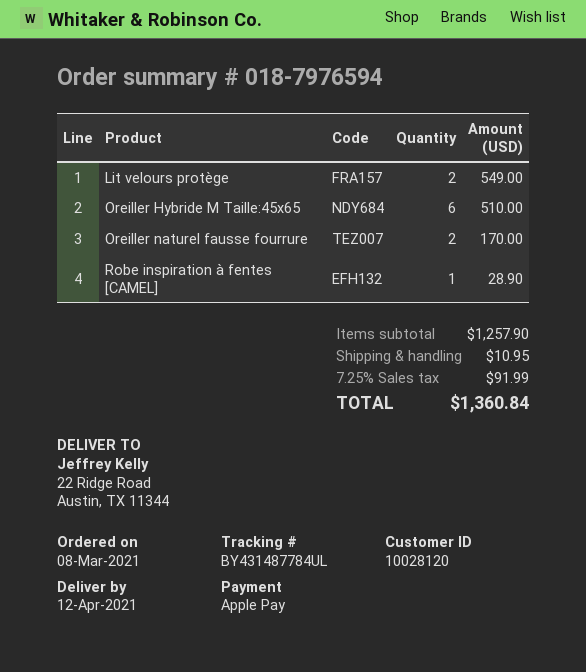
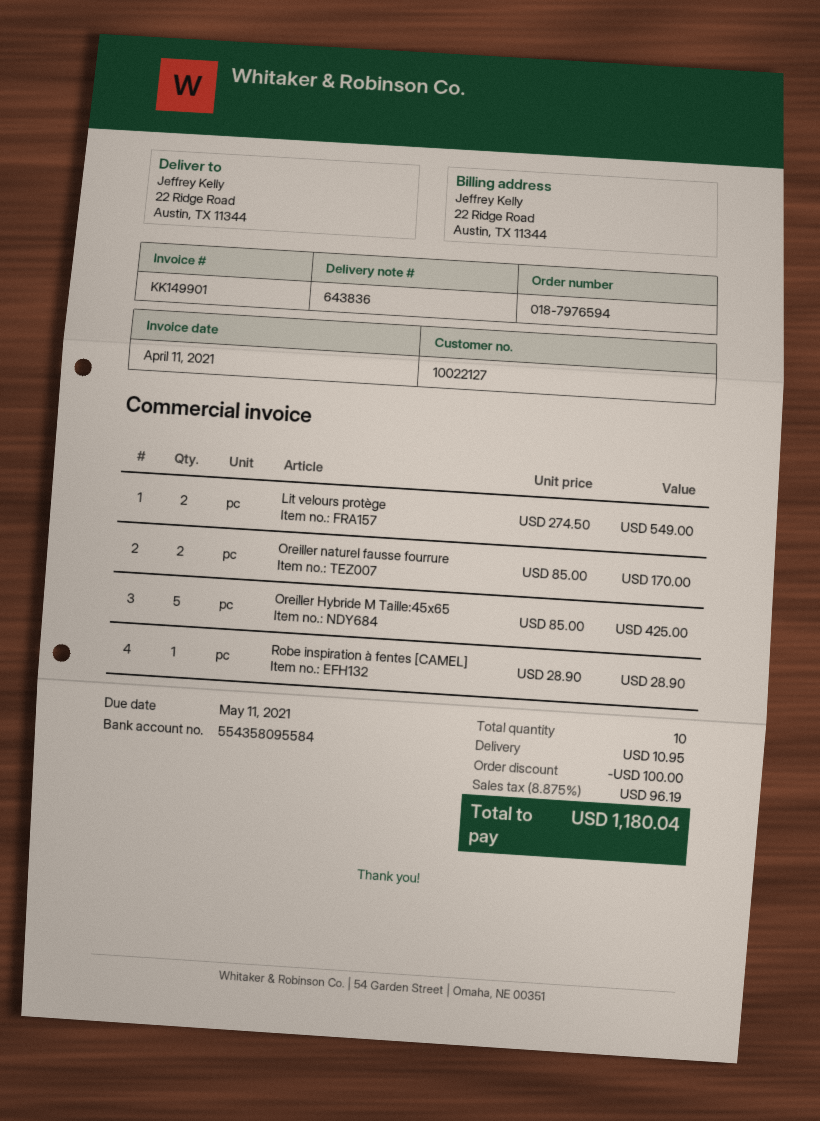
customer number: 10028120 -> 10022127
Oreiller Hybride M Taille:45x65: 6 for 510.00 -> 5 for 425.00
discount: none -> 100.00
tax: 7.25% = 91.99 -> 8.875% = 96.19
total: 1360.84 -> 1180.04

